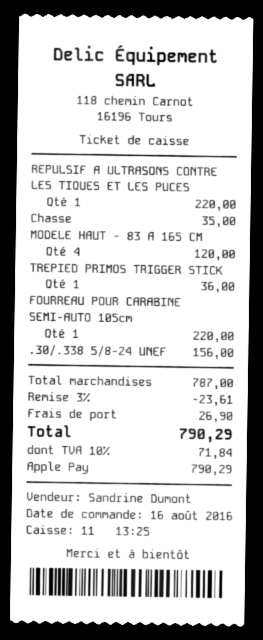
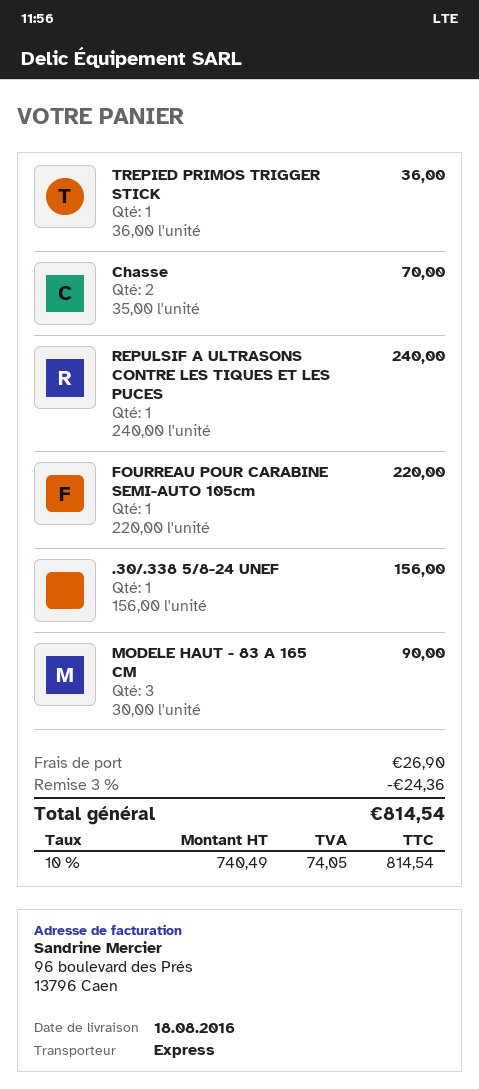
REPULSIF A ULTRASONS CONTRE LES TIQUES ET LES PUCES: 1 for 220.00 -> 1 for 240.00
Chasse: 1 for 35.00 -> 2 for 70.00
MODELE HAUT - 83 A 165 CM: 4 for 120.00 -> 3 for 90.00
discount: 3% = 23.61 -> 3% = 24.36
tax: 10% = 71.84 -> 10% = 74.05
total: 790.29 -> 814.54

